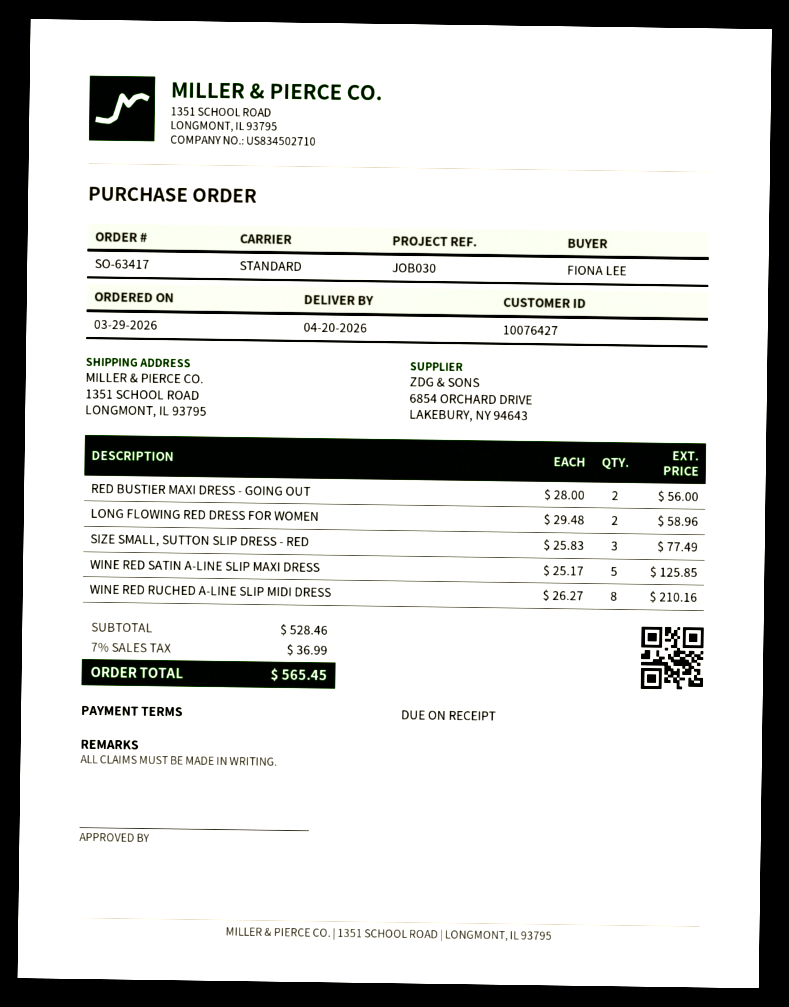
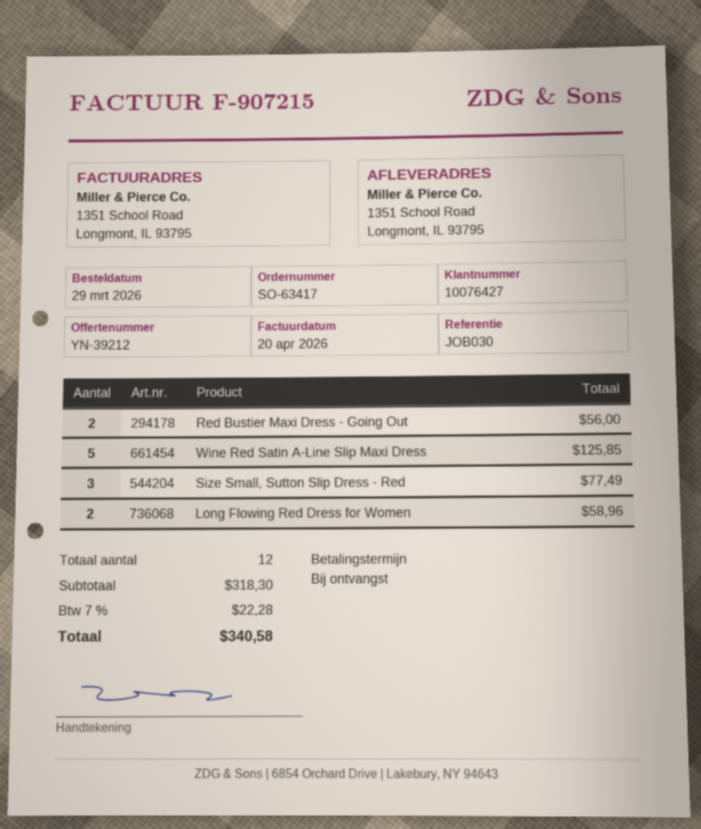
WINE RED RUCHED A-LINE SLIP MIDI DRESS: 8 for 210.16 -> none
subtotal: 528.46 -> 318.30
tax: 7% = 36.99 -> 7% = 22.28
total: 565.45 -> 340.58

